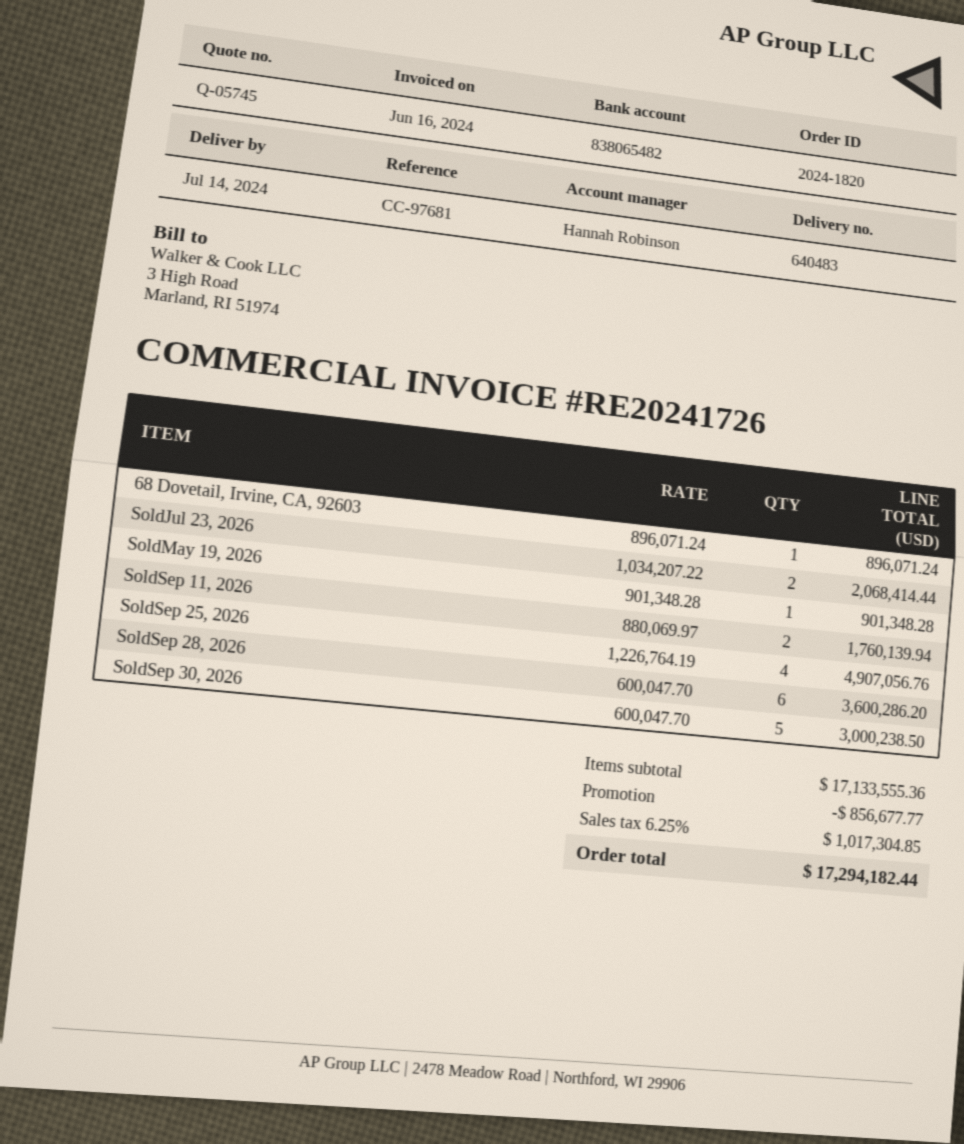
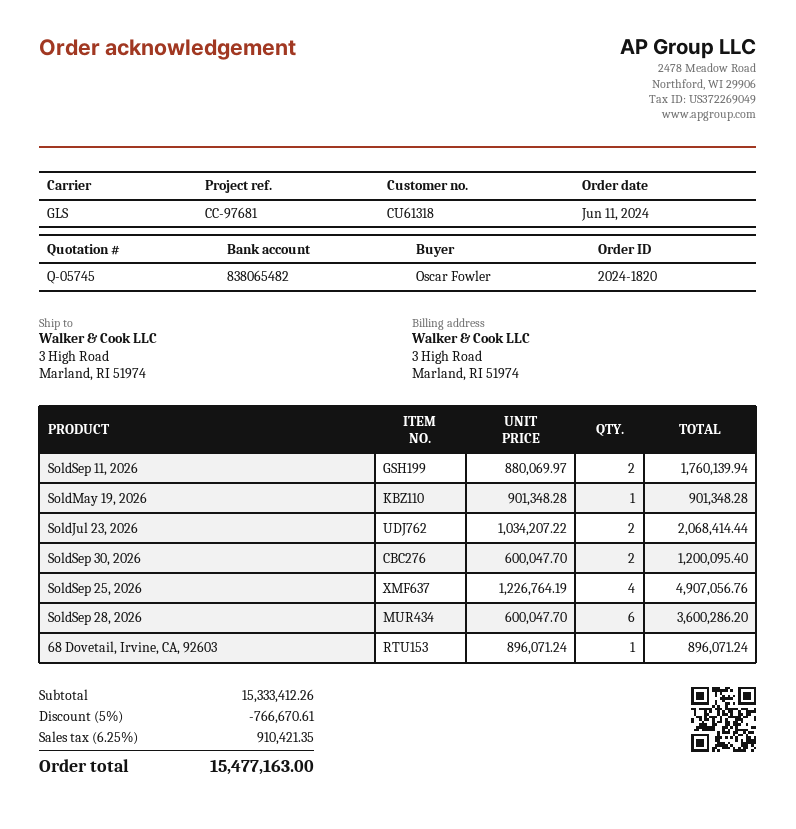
SoldSep 30, 2026: 5 x 600047.70 = 3000238.50 -> 2 x 600047.70 = 1200095.40
subtotal: 17133555.36 -> 15333412.26
discount: 856677.77 -> 766670.61
tax: 6.25% = 1017304.85 -> 6.25% = 910421.35
total: 17294182.44 -> 15477163.00

